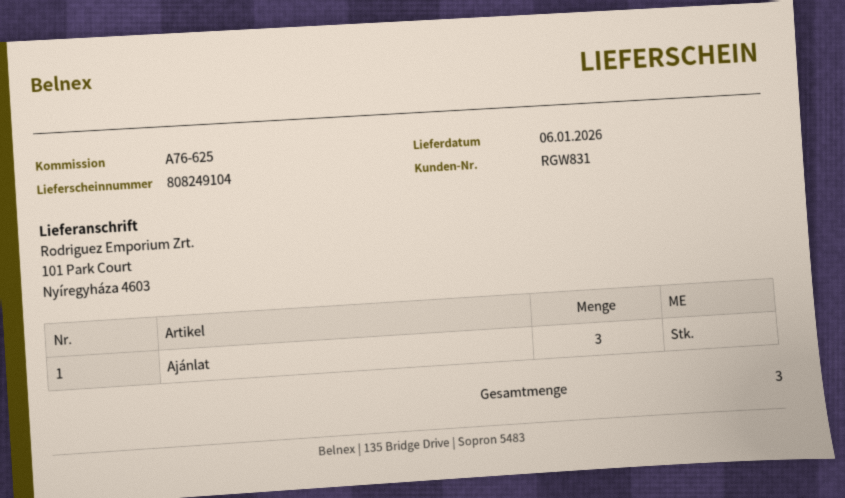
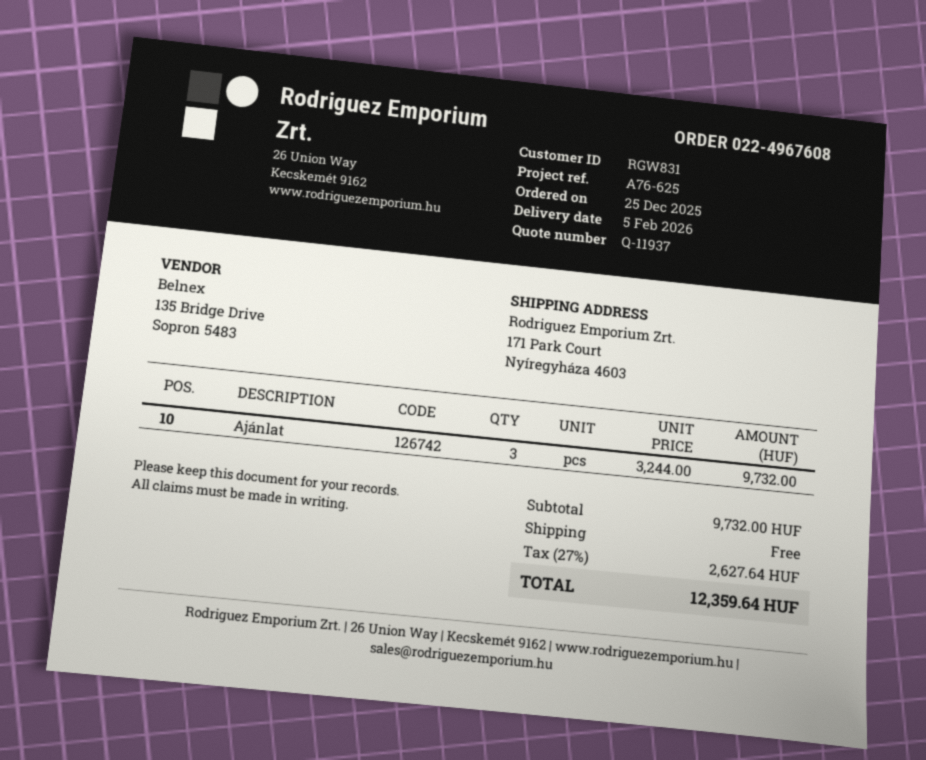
delivery date: 2026-01-06 -> 2026-02-05
ship to: 101 Park Court, Nyíregyháza 4603 -> 171 Park Court, Nyíregyháza 4603

